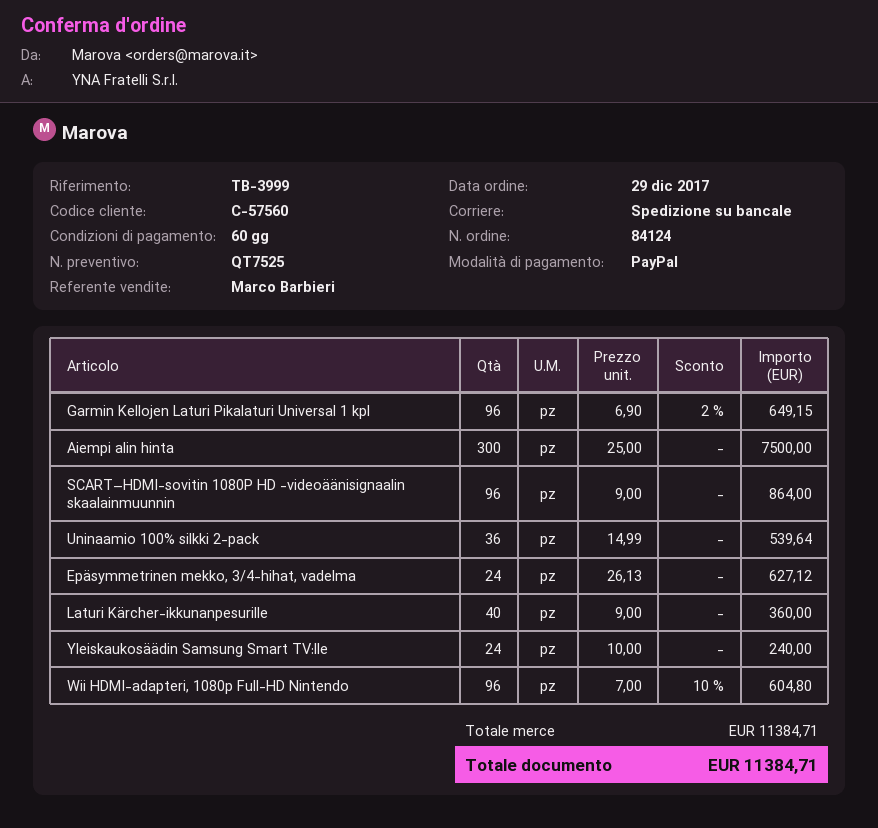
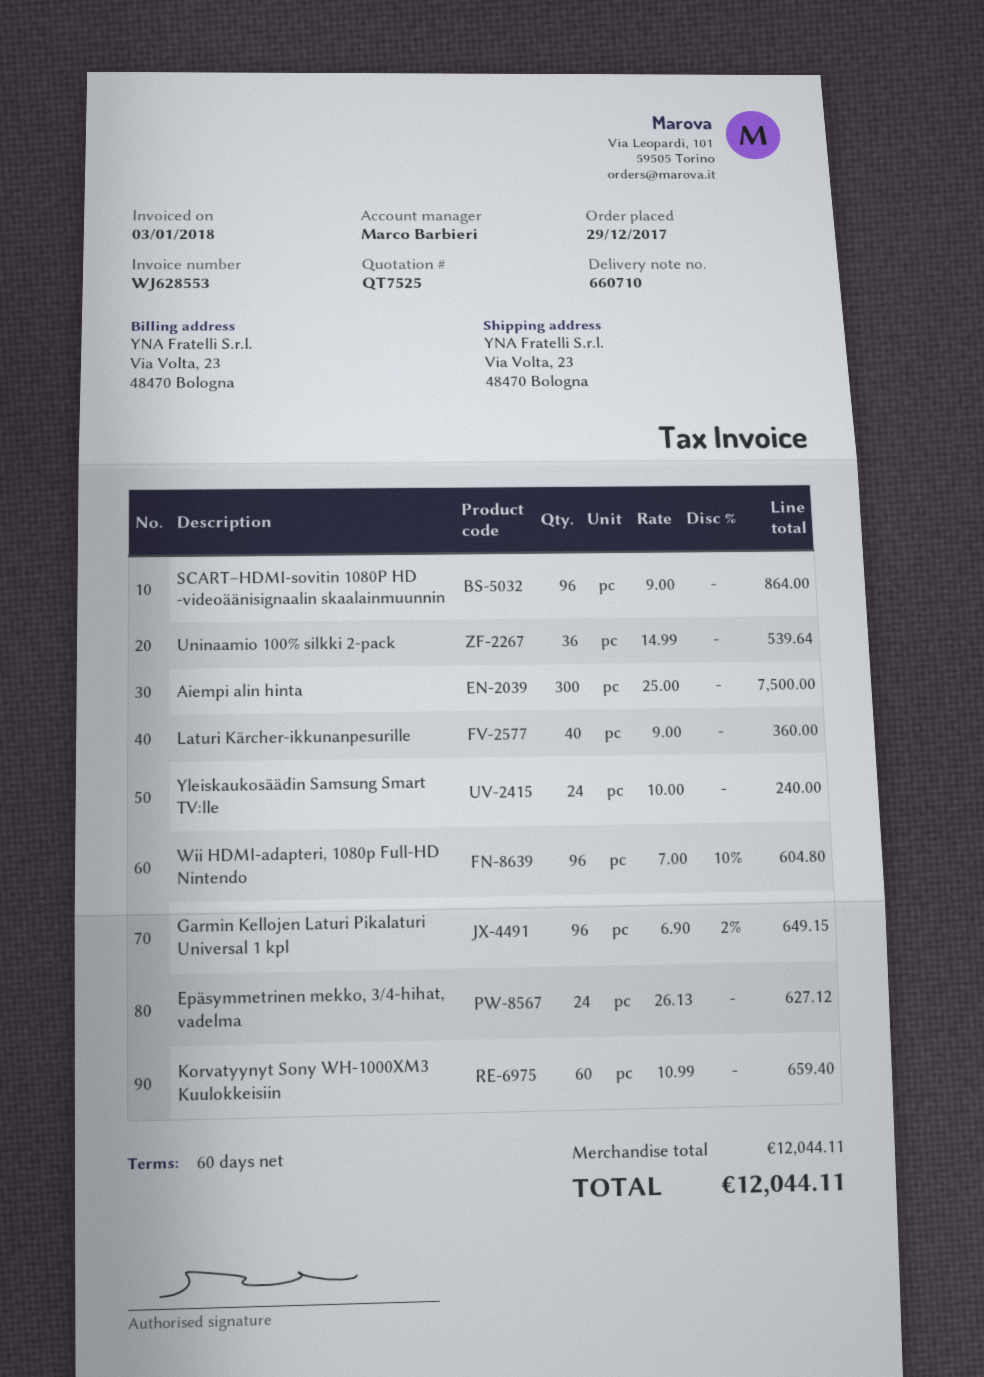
Korvatyynyt Sony WH-1000XM3 Kuulokkeisiin: none -> 60 x 10.99 = 659.40
subtotal: 11384.71 -> 12044.11
total: 11384.71 -> 12044.11

